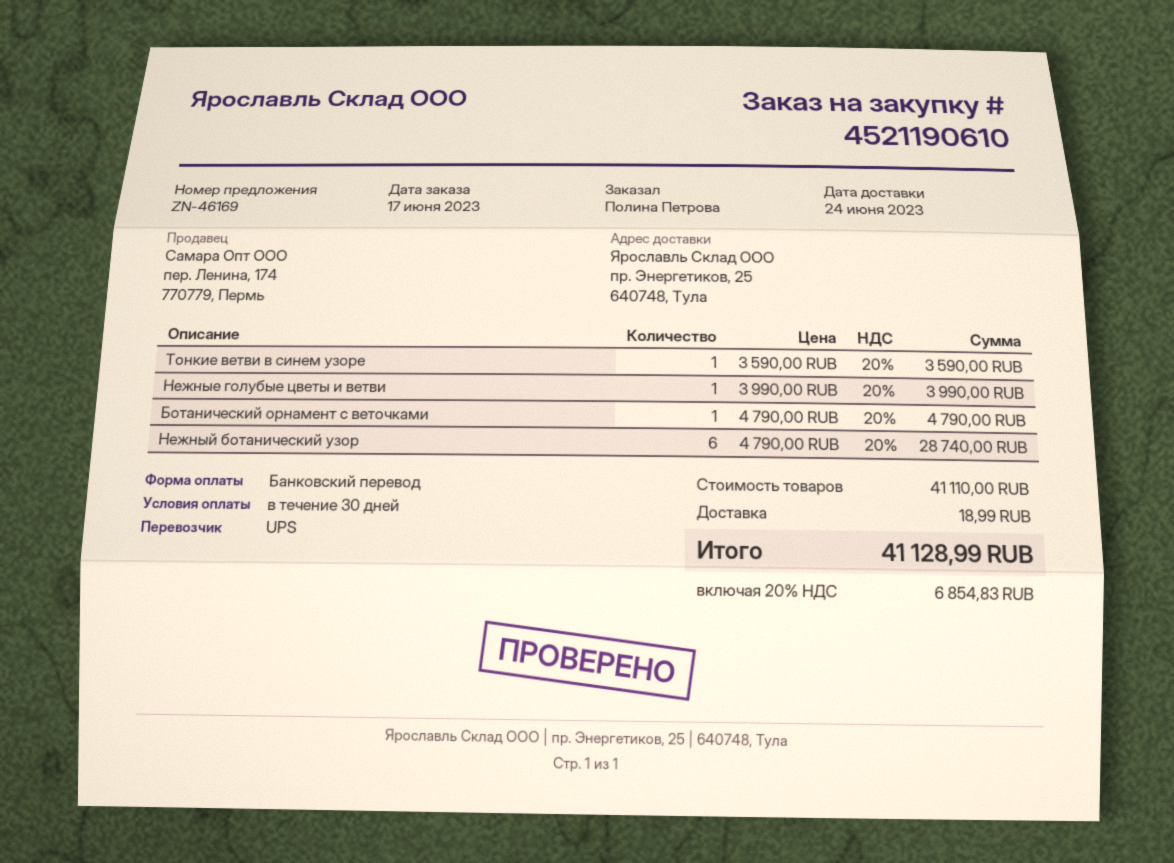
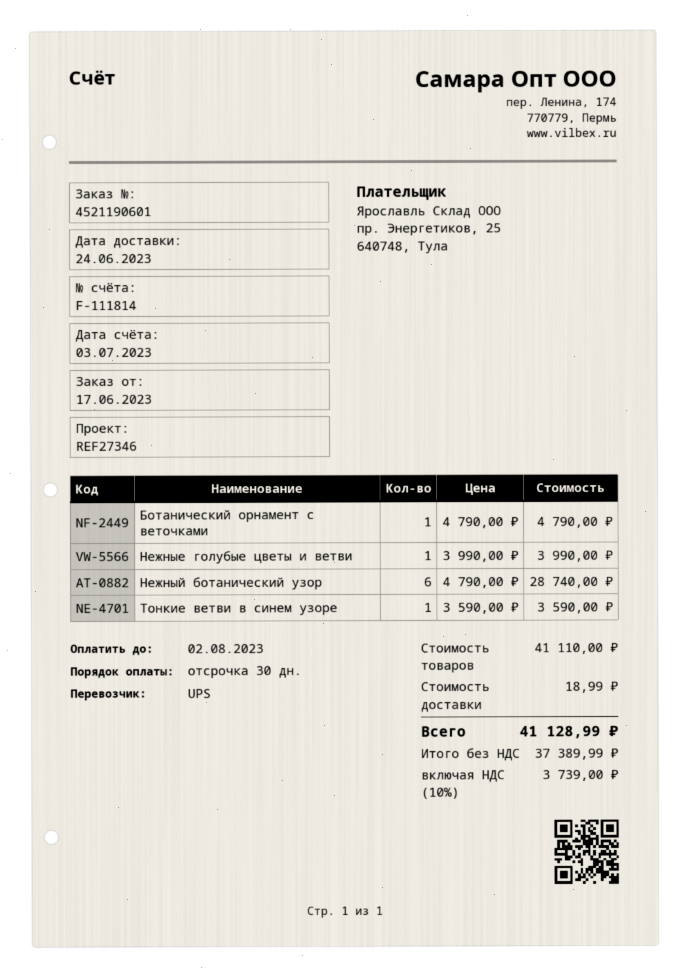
order number: 4521190610 -> 4521190601
tax: 20% = 6854.83 -> 10% = 3739.00

